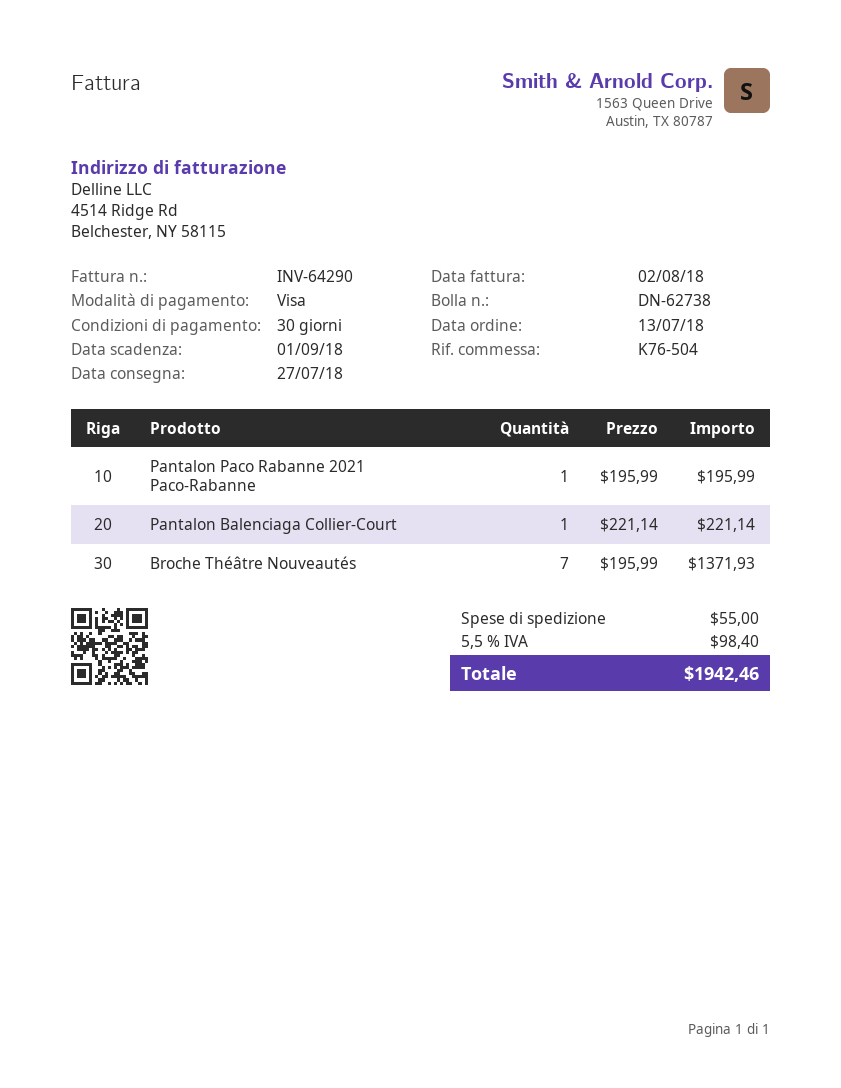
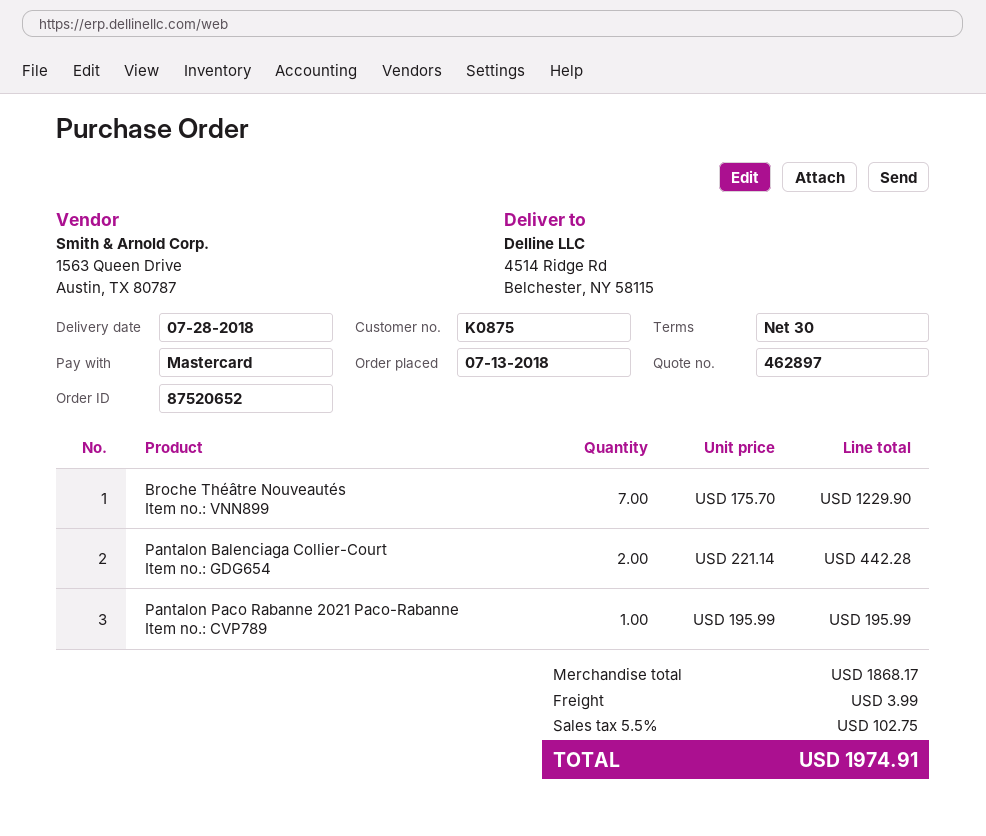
delivery date: 2018-07-27 -> 2018-07-28
payment method: Visa -> Mastercard
Pantalon Balenciaga Collier-Court: 1 x 221.14 = 221.14 -> 2 x 221.14 = 442.28
Broche Théâtre Nouveautés: 7 x 195.99 = 1371.93 -> 7 x 175.70 = 1229.90
shipping: 55.00 -> 3.99
tax: 5.5% = 98.40 -> 5.5% = 102.75
total: 1942.46 -> 1974.91

